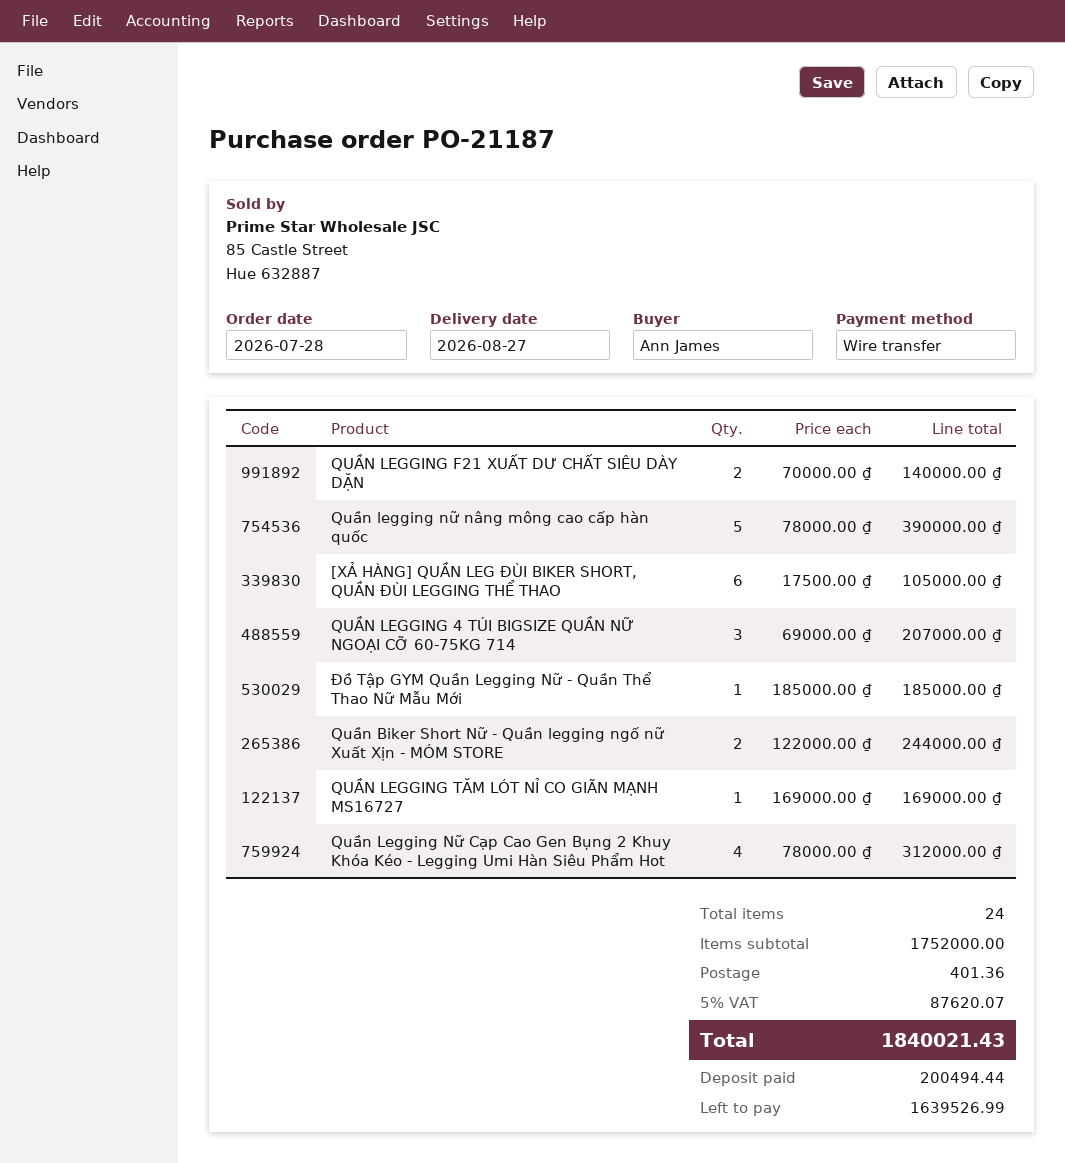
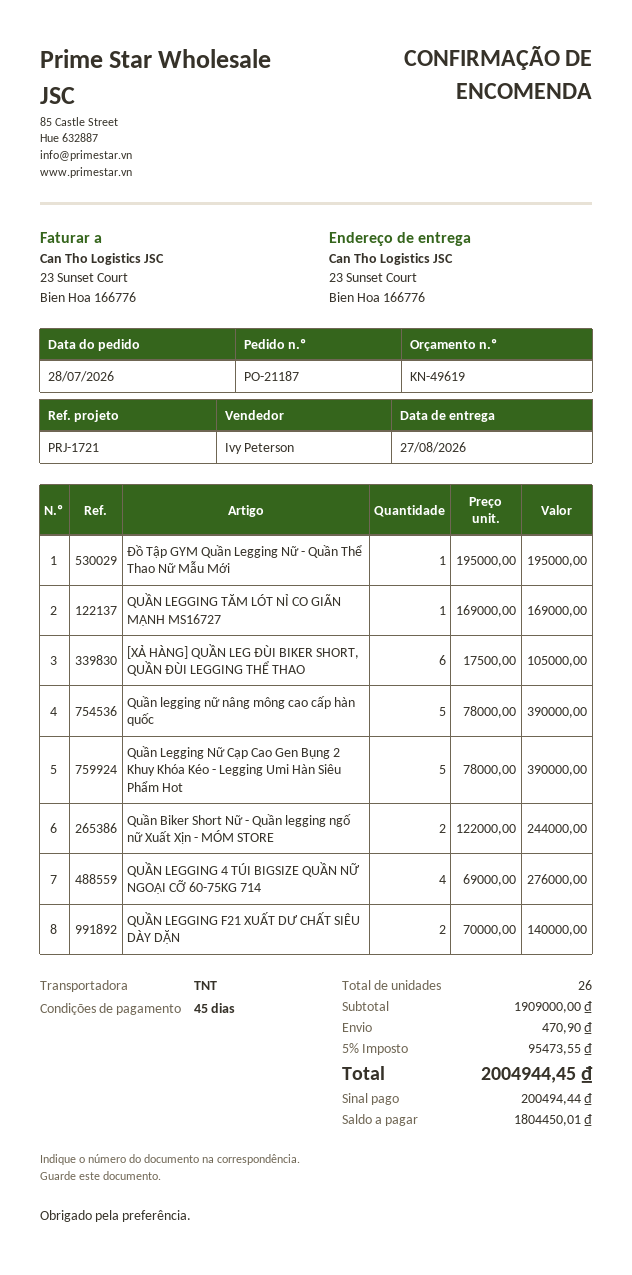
QUẦN LEGGING 4 TÚI BIGSIZE QUẦN NỮ NGOẠI CỠ 60-75KG 714: 3 x 69000.00 = 207000.00 -> 4 x 69000.00 = 276000.00
Đồ Tập GYM Quần Legging Nữ - Quần Thể Thao Nữ Mẫu Mới: 1 x 185000.00 = 185000.00 -> 1 x 195000.00 = 195000.00
Quần Legging Nữ Cạp Cao Gen Bụng 2 Khuy Khóa Kéo - Legging Umi Hàn Siêu Phẩm Hot: 4 x 78000.00 = 312000.00 -> 5 x 78000.00 = 390000.00
total quantity: 24 -> 26
subtotal: 1752000.00 -> 1909000.00
shipping: 401.36 -> 470.90
tax: 5% = 87620.07 -> 5% = 95473.55
total: 1840021.43 -> 2004944.45
balance: 1639526.99 -> 1804450.01

